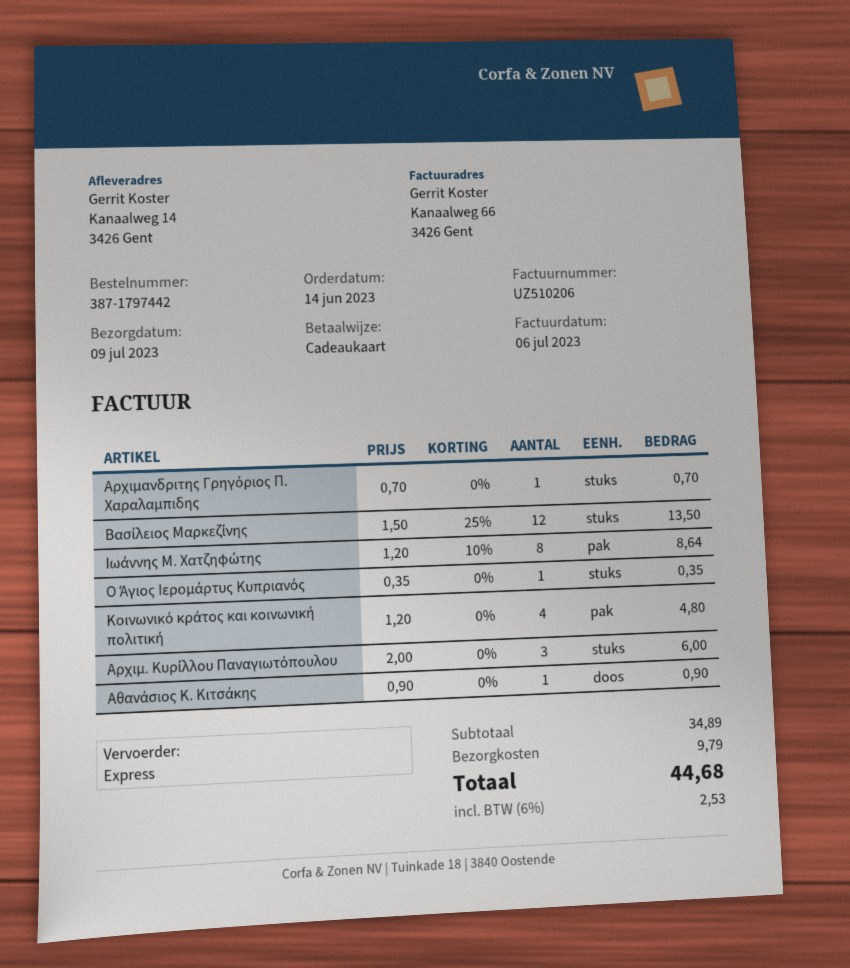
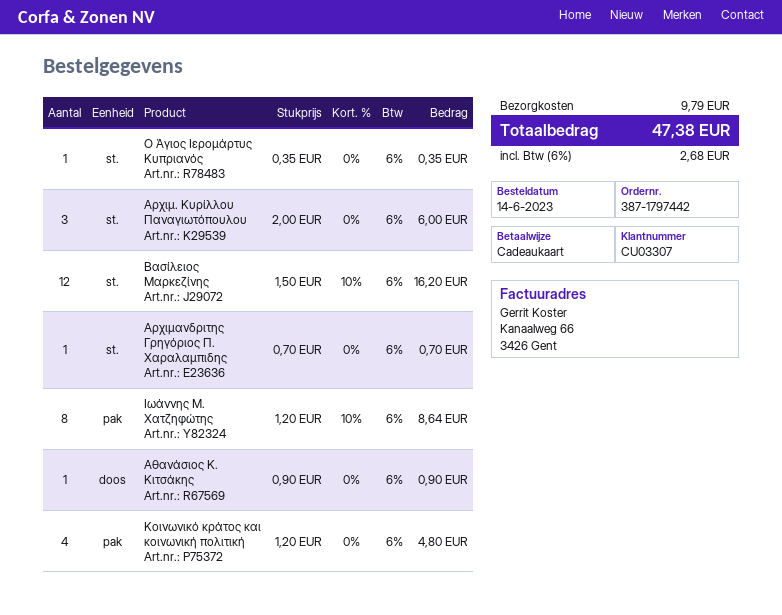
Βασίλειος Μαρκεζίνης: 12 x 1.50 - 25% = 13.50 -> 12 x 1.50 - 10% = 16.20
tax: 6% = 2.53 -> 6% = 2.68
total: 44.68 -> 47.38

